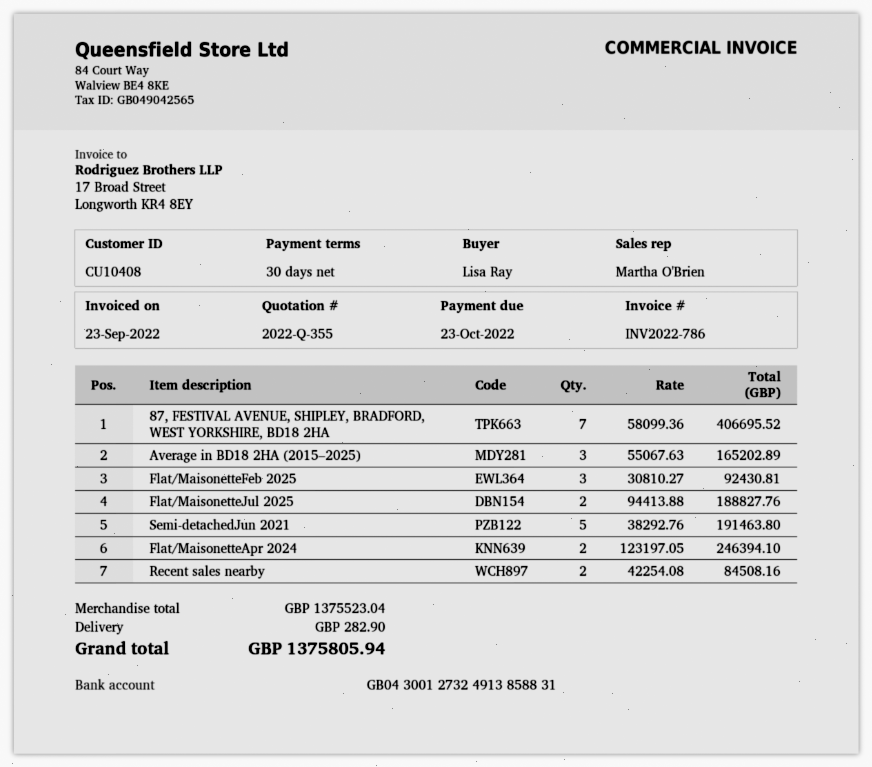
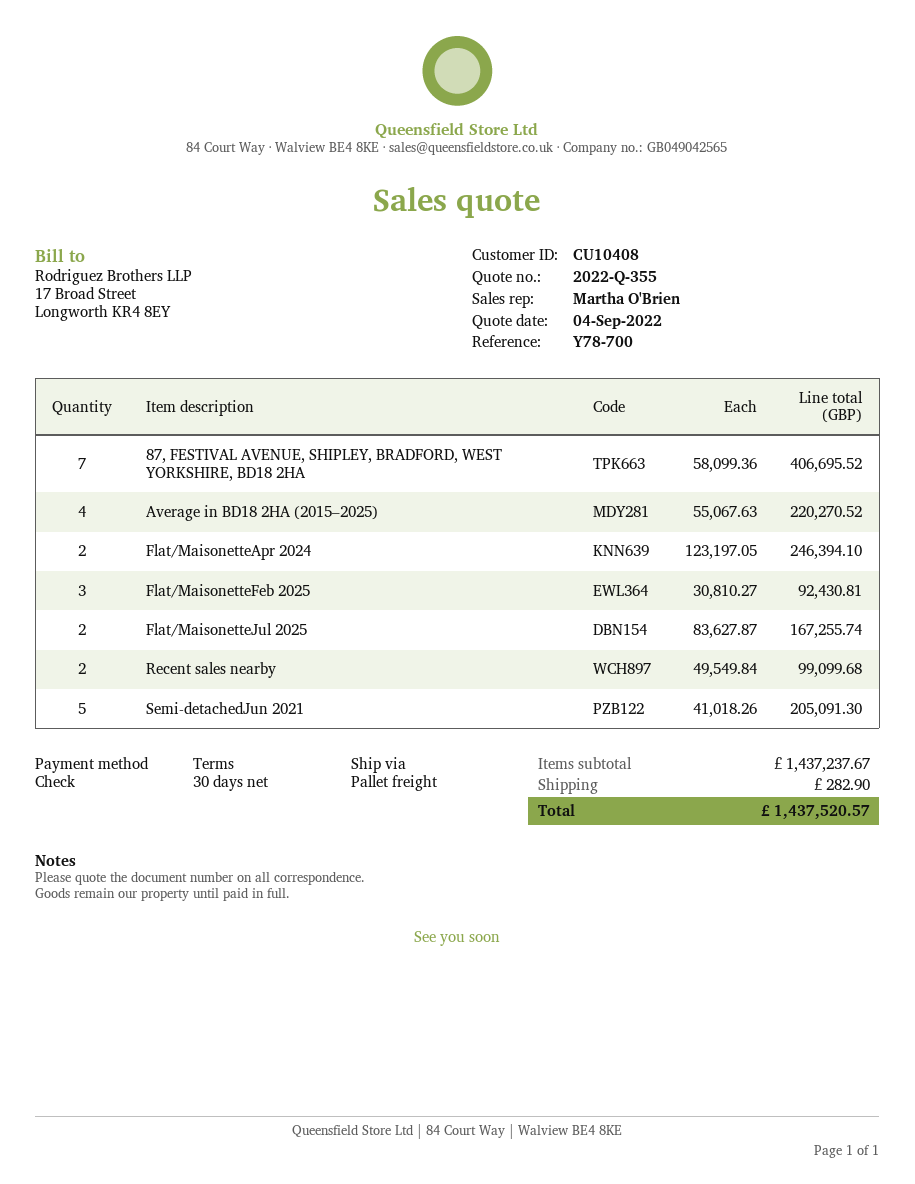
Average in BD18 2HA (2015–2025): 3 x 55067.63 = 165202.89 -> 4 x 55067.63 = 220270.52
Flat/MaisonetteJul 2025: 2 x 94413.88 = 188827.76 -> 2 x 83627.87 = 167255.74
Semi-detachedJun 2021: 5 x 38292.76 = 191463.80 -> 5 x 41018.26 = 205091.30
Recent sales nearby: 2 x 42254.08 = 84508.16 -> 2 x 49549.84 = 99099.68
subtotal: 1375523.04 -> 1437237.67
total: 1375805.94 -> 1437520.57

